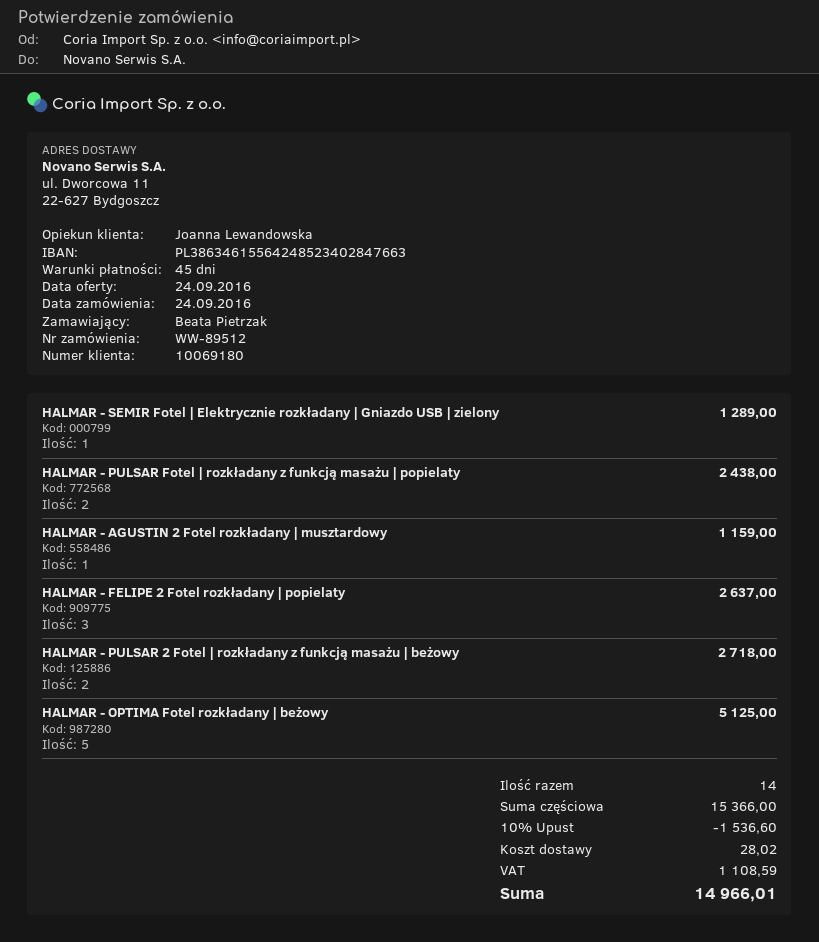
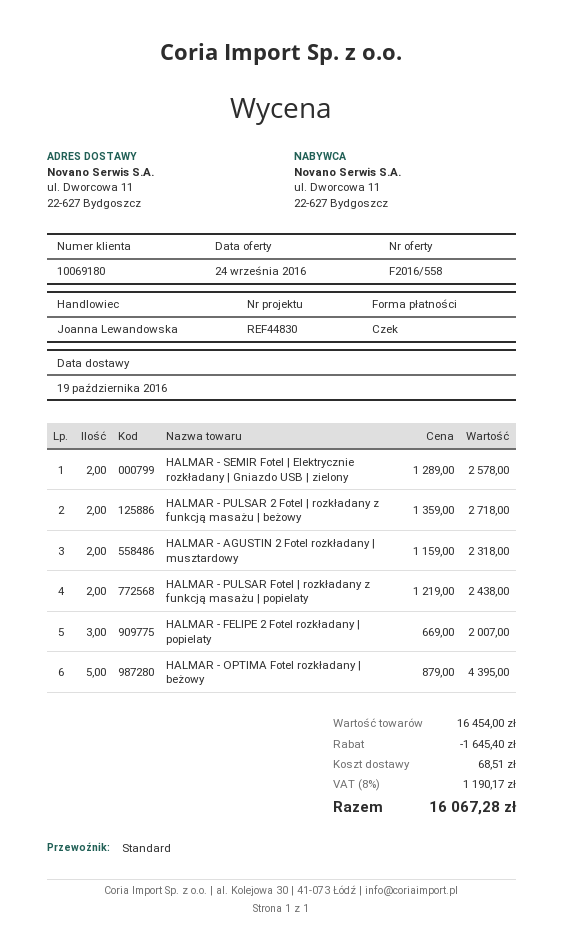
HALMAR - SEMIR Fotel | Elektrycznie rozkładany | Gniazdo USB | zielony: 1 for 1289.00 -> 2 for 2578.00
HALMAR - AGUSTIN 2 Fotel rozkładany | musztardowy: 1 for 1159.00 -> 2 for 2318.00
HALMAR - FELIPE 2 Fotel rozkładany | popielaty: 3 for 2637.00 -> 3 for 2007.00
HALMAR - OPTIMA Fotel rozkładany | beżowy: 5 for 5125.00 -> 5 for 4395.00
subtotal: 15366.00 -> 16454.00
discount: 1536.60 -> 1645.40
shipping: 28.02 -> 68.51
tax: 1108.59 -> 1190.17
total: 14966.01 -> 16067.28

